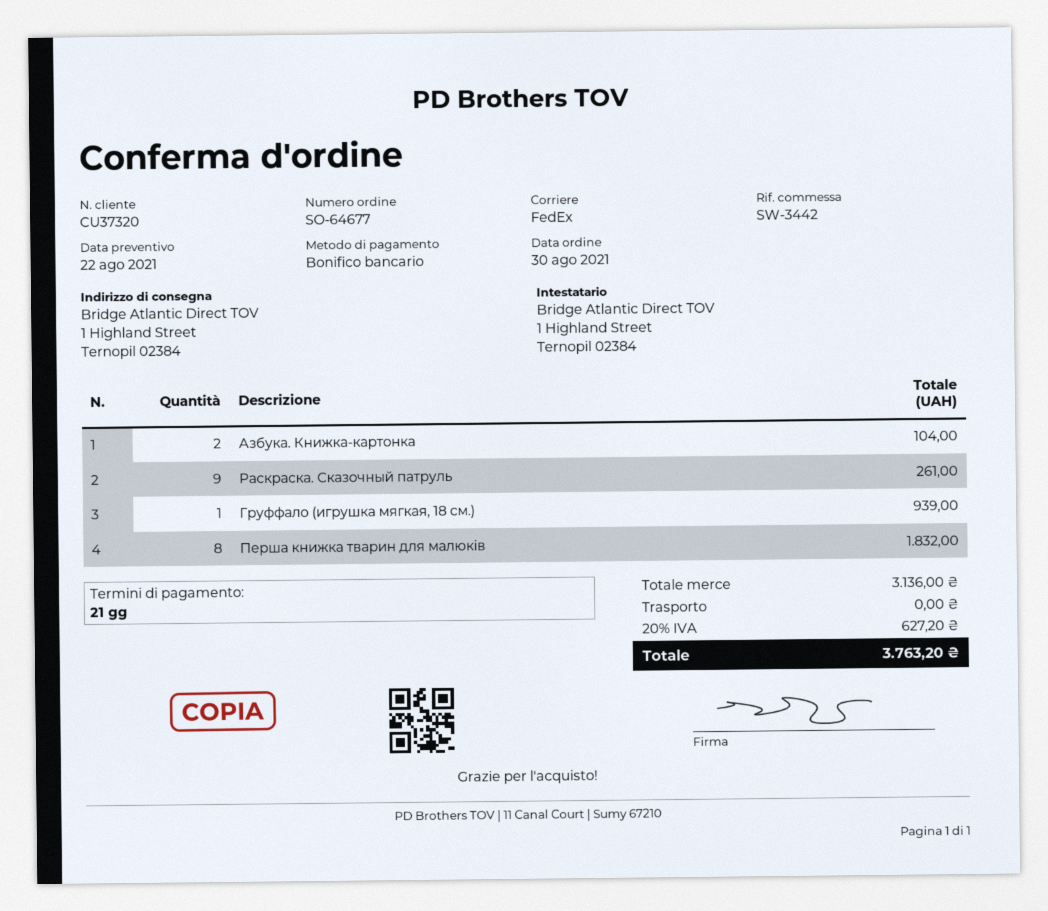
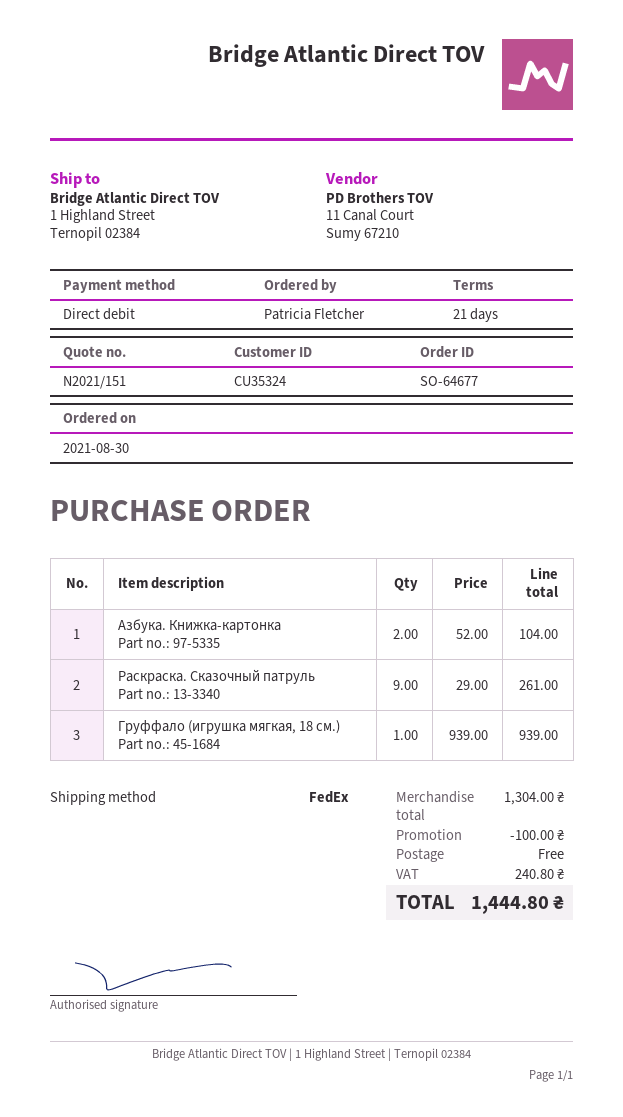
customer number: CU37320 -> CU35324
payment method: bank transfer -> direct debit
Перша книжка тварин для малюків: 8 for 1832.00 -> none
subtotal: 3136.00 -> 1304.00
discount: none -> 100.00
tax: 627.20 -> 240.80
total: 3763.20 -> 1444.80

